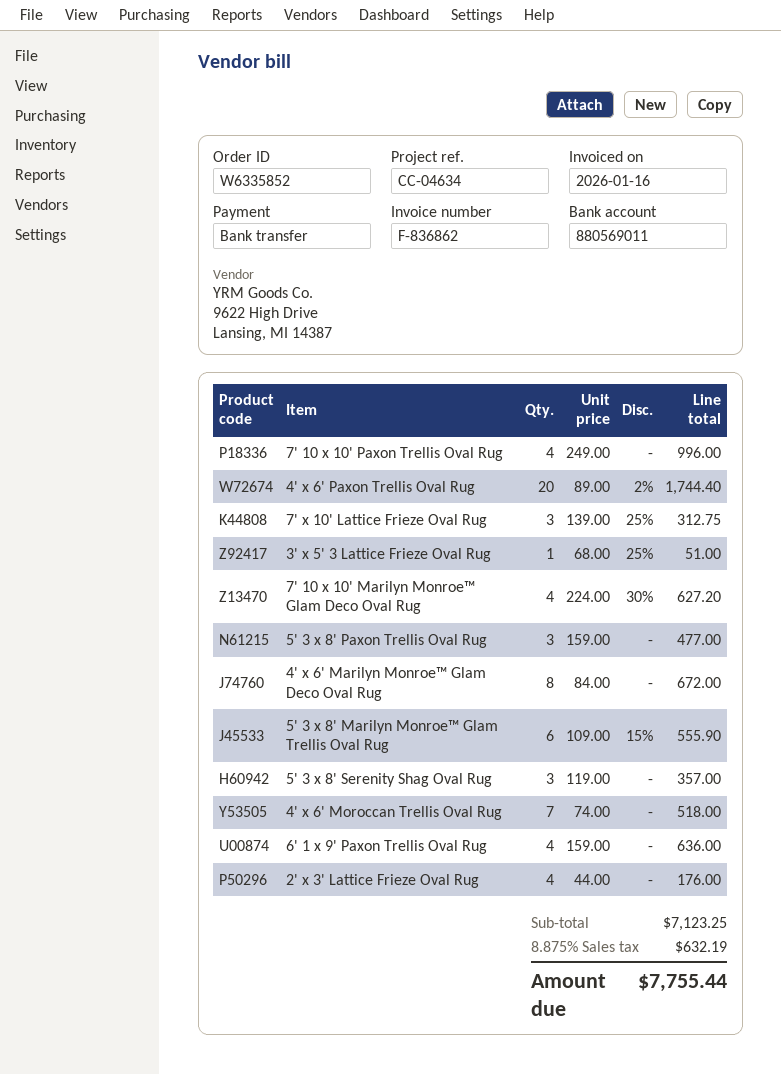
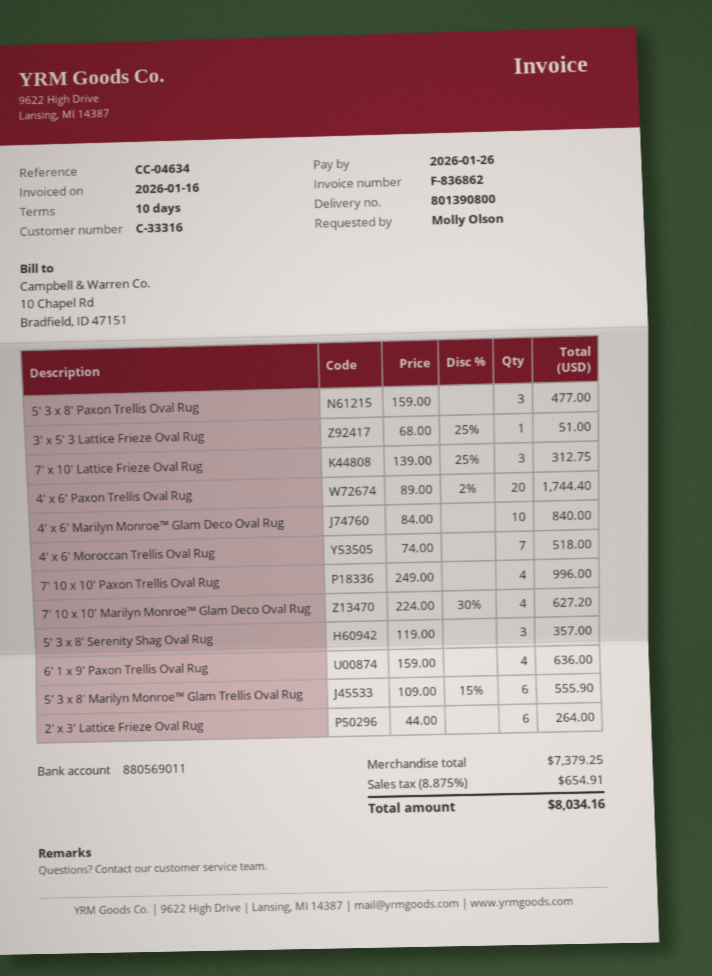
4' x 6' Marilyn Monroe™ Glam Deco Oval Rug: 8 x 84.00 = 672.00 -> 10 x 84.00 = 840.00
2' x 3' Lattice Frieze Oval Rug: 4 x 44.00 = 176.00 -> 6 x 44.00 = 264.00
subtotal: 7123.25 -> 7379.25
tax: 8.875% = 632.19 -> 8.875% = 654.91
total: 7755.44 -> 8034.16

